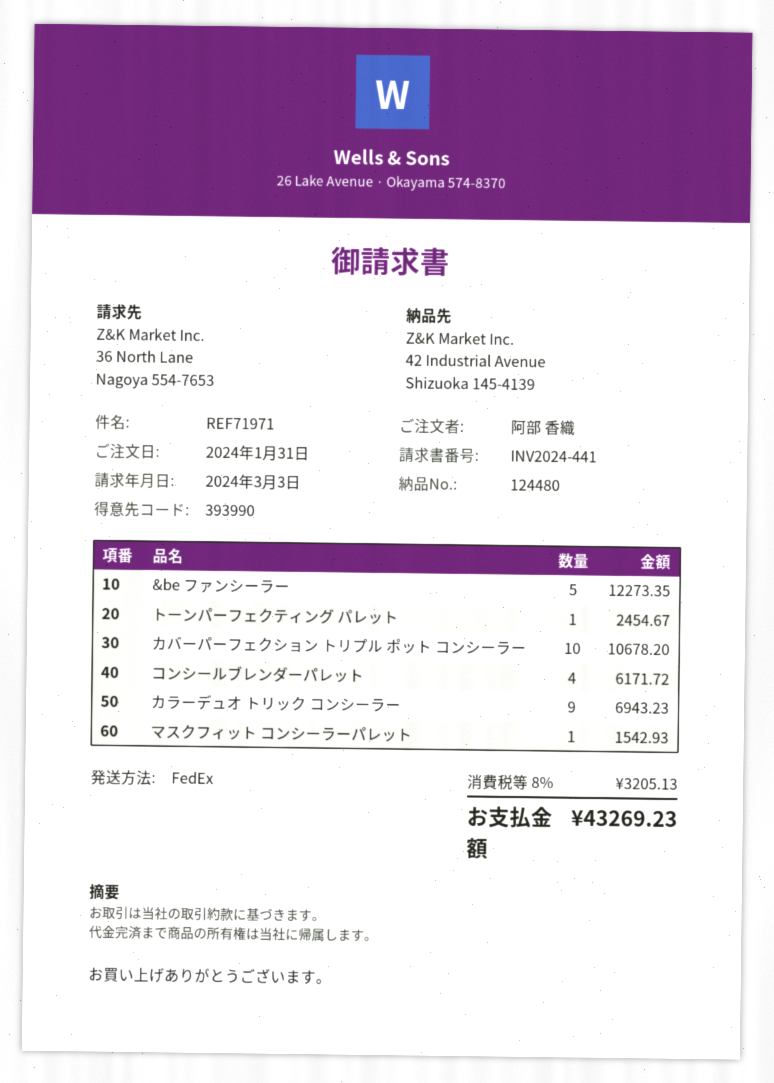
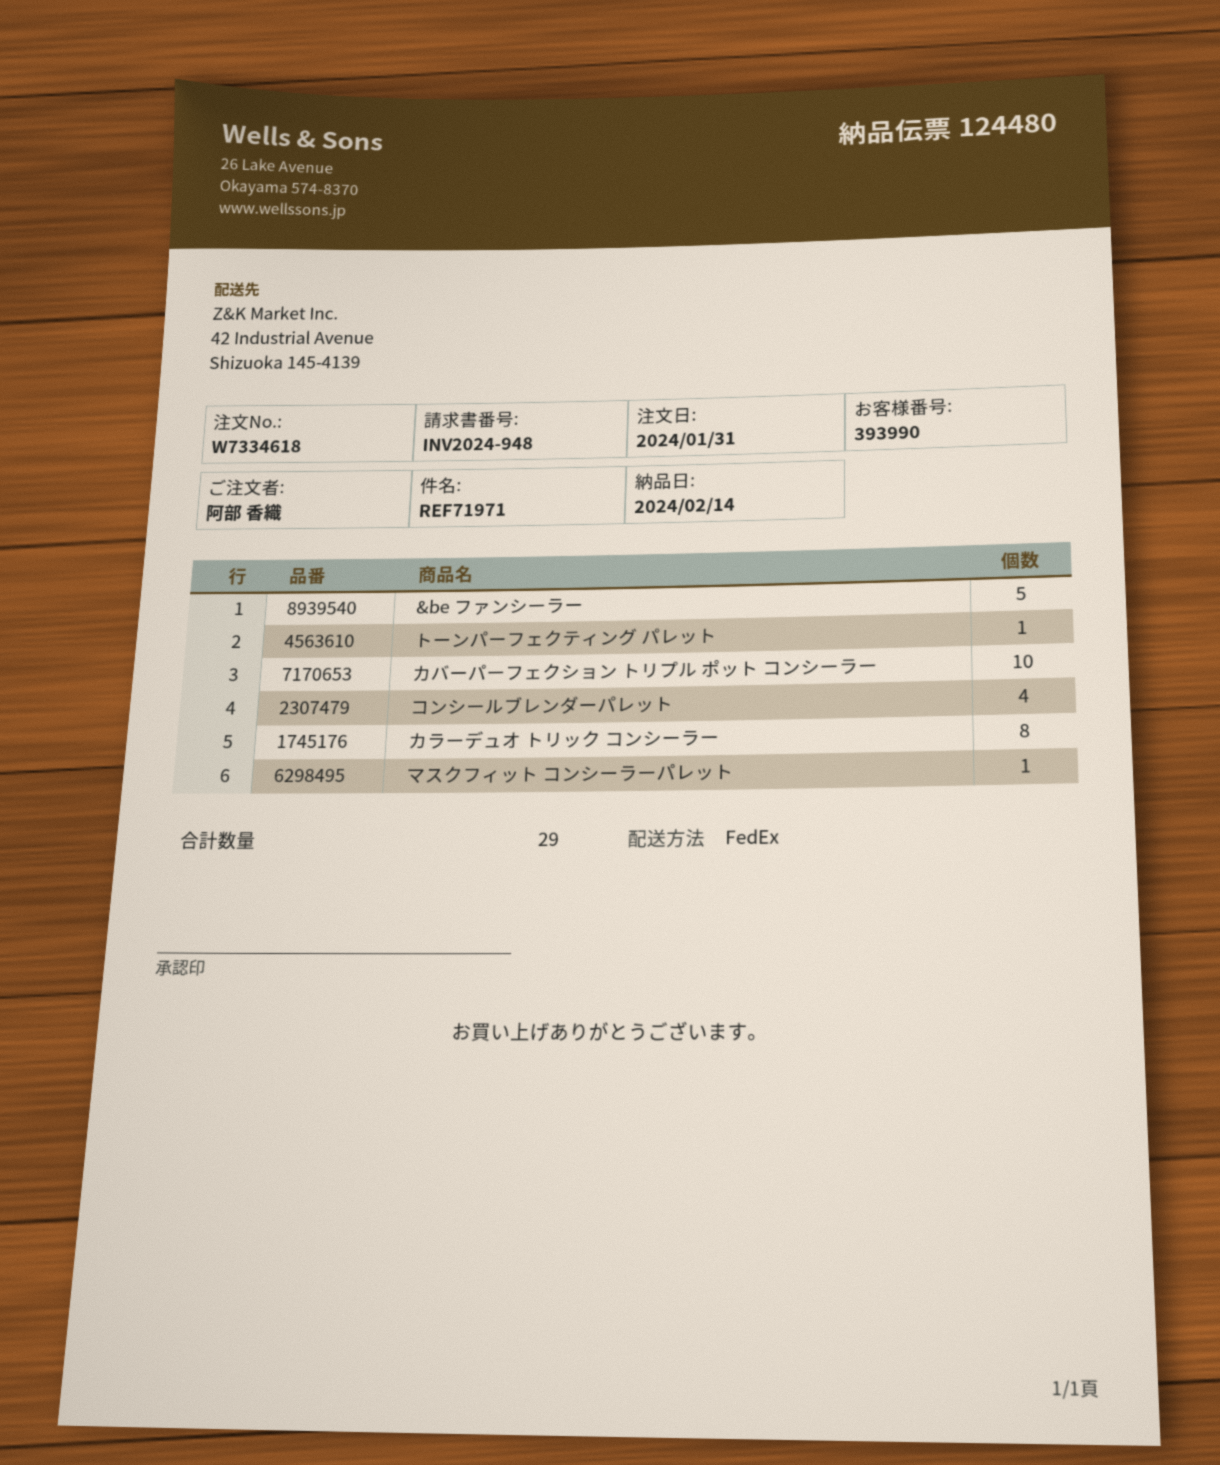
invoice number: INV2024-441 -> INV2024-948
カラーデュオ トリック コンシーラー: 9 -> 8

